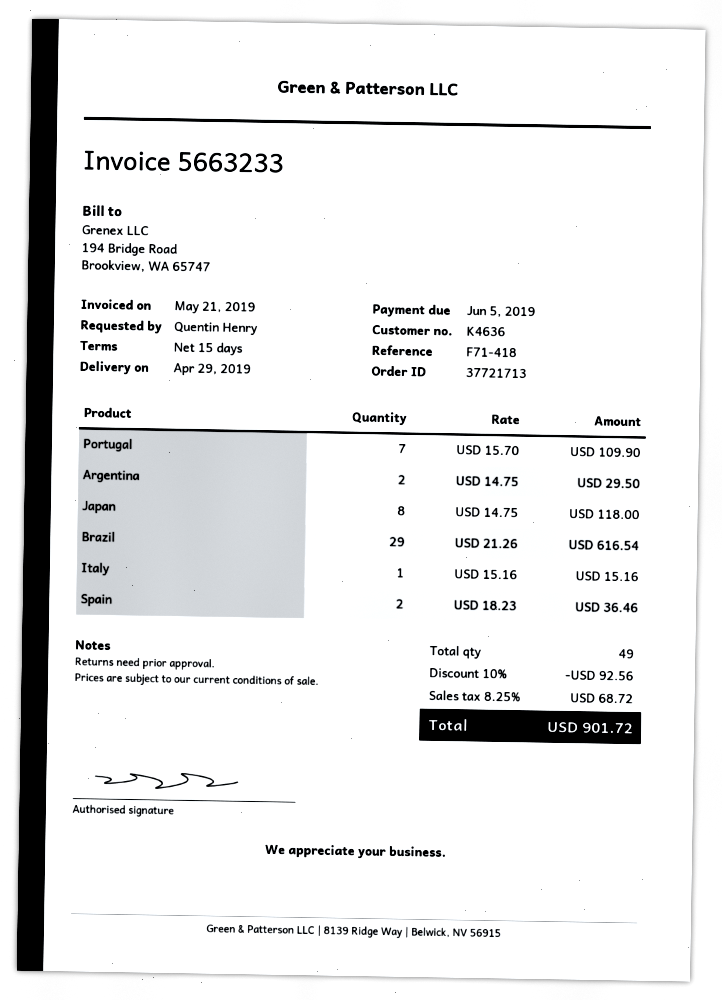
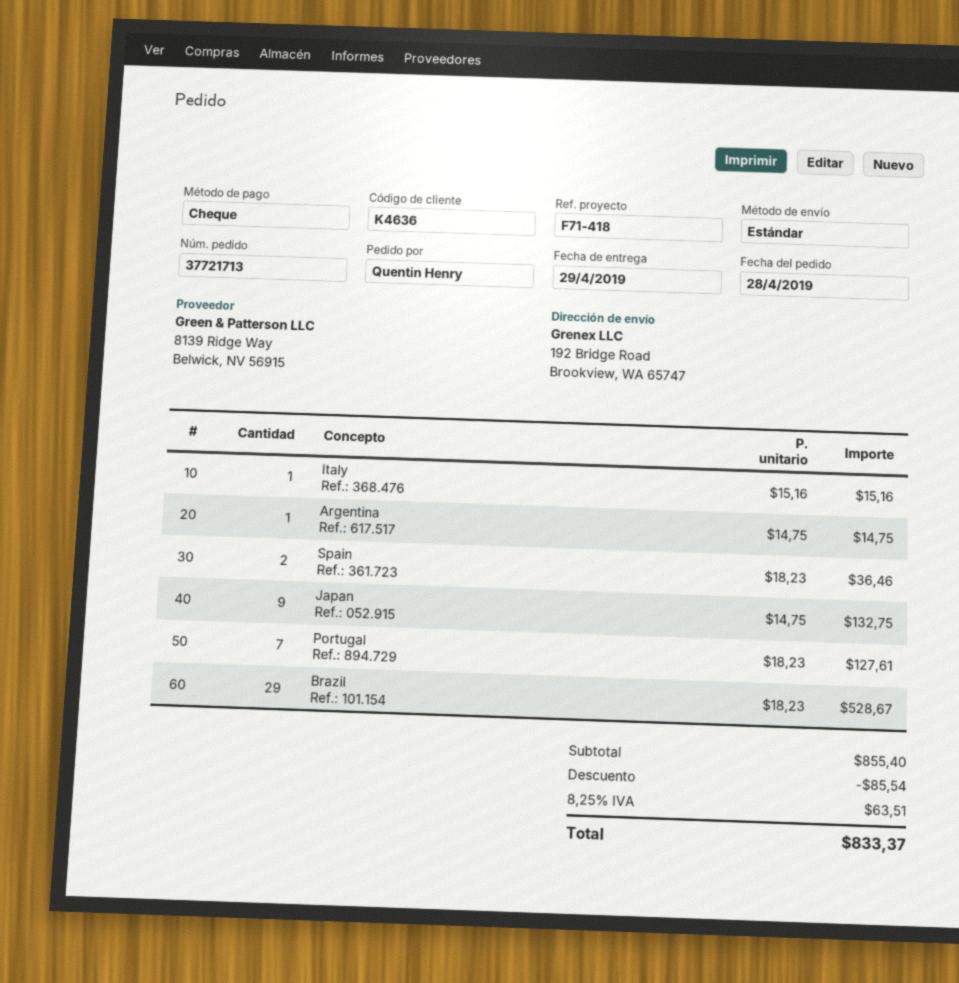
Portugal: 7 x 15.70 = 109.90 -> 7 x 18.23 = 127.61
Argentina: 2 x 14.75 = 29.50 -> 1 x 14.75 = 14.75
Japan: 8 x 14.75 = 118.00 -> 9 x 14.75 = 132.75
Brazil: 29 x 21.26 = 616.54 -> 29 x 18.23 = 528.67
discount: 92.56 -> 85.54
tax: 8.25% = 68.72 -> 8.25% = 63.51
total: 901.72 -> 833.37

